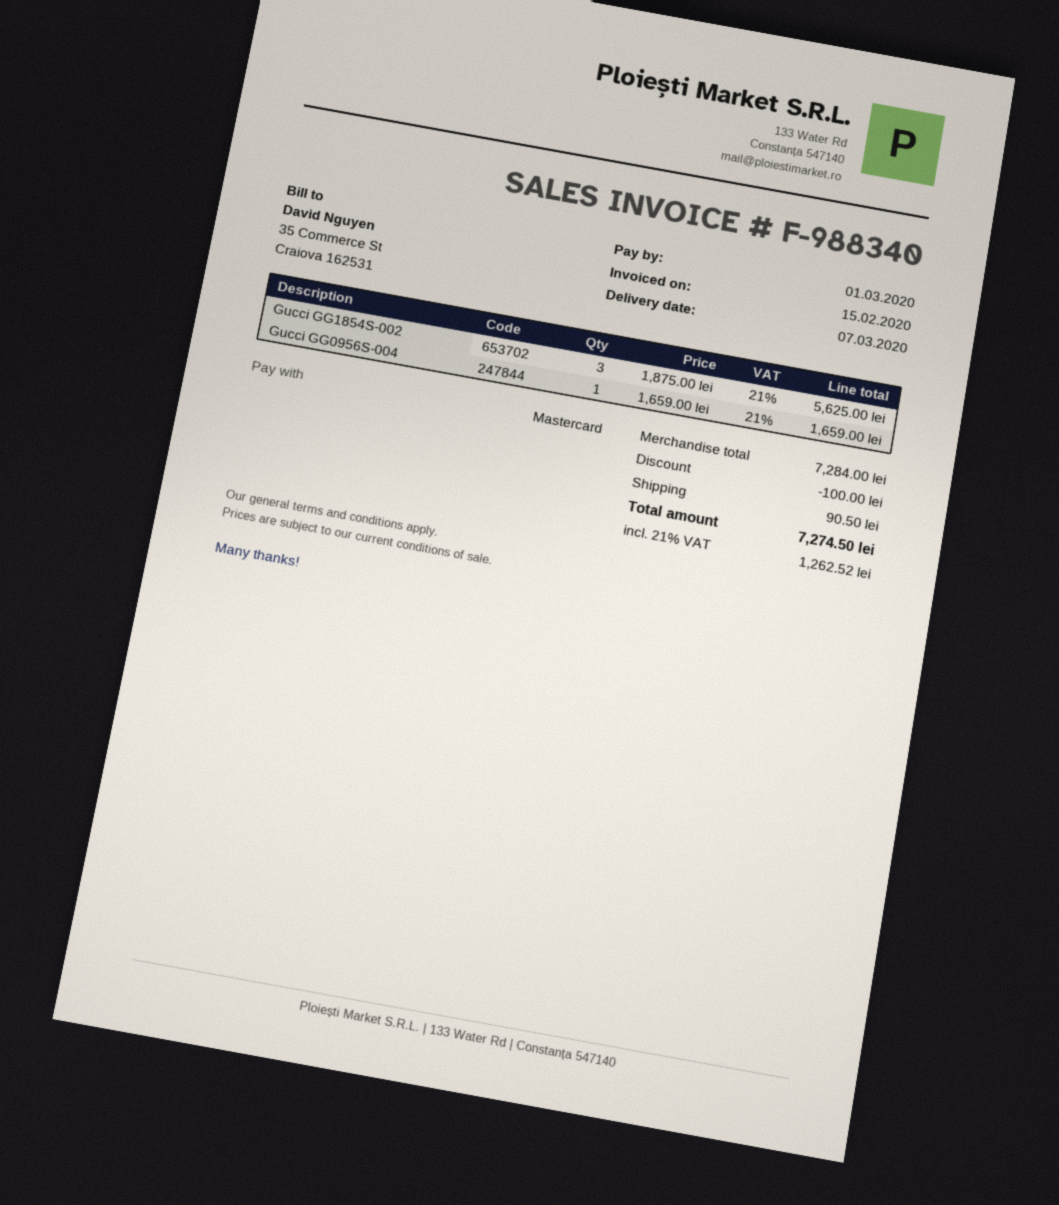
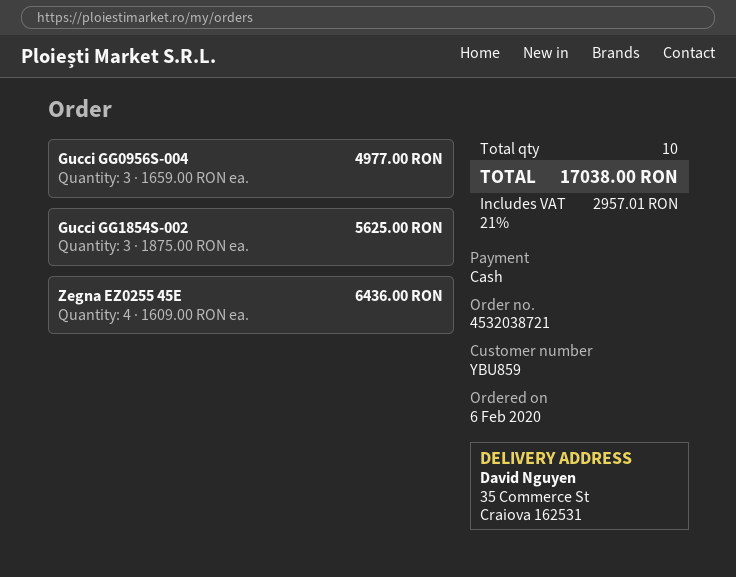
payment method: Mastercard -> cash
Gucci GG0956S-004: 1 x 1659.00 = 1659.00 -> 3 x 1659.00 = 4977.00
Zegna EZ0255 45E: none -> 4 x 1609.00 = 6436.00
discount: 100.00 -> none
shipping: 90.50 -> none
tax: 21% = 1262.52 -> 21% = 2957.01
total: 7274.50 -> 17038.00

